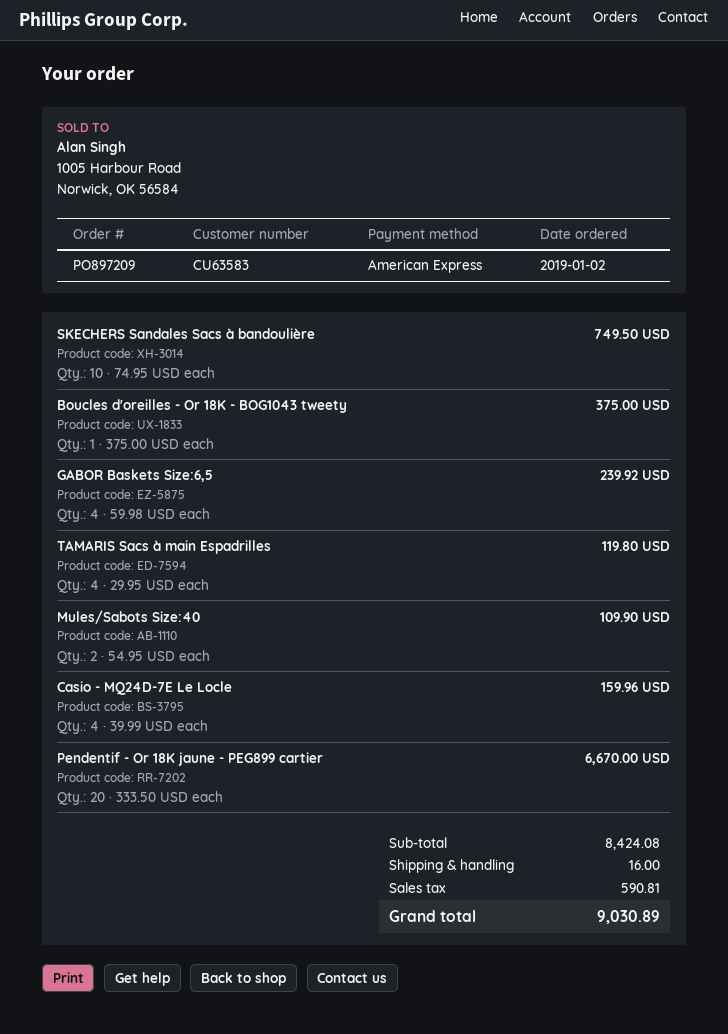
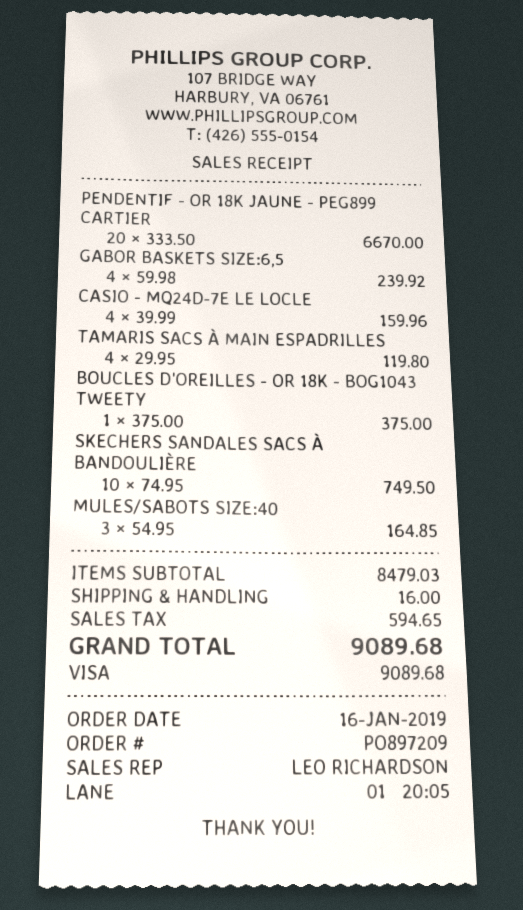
order date: 2019-01-02 -> 2019-01-16
payment method: American Express -> Visa
Mules/Sabots Size:40: 2 x 54.95 = 109.90 -> 3 x 54.95 = 164.85
subtotal: 8424.08 -> 8479.03
tax: 590.81 -> 594.65
total: 9030.89 -> 9089.68

